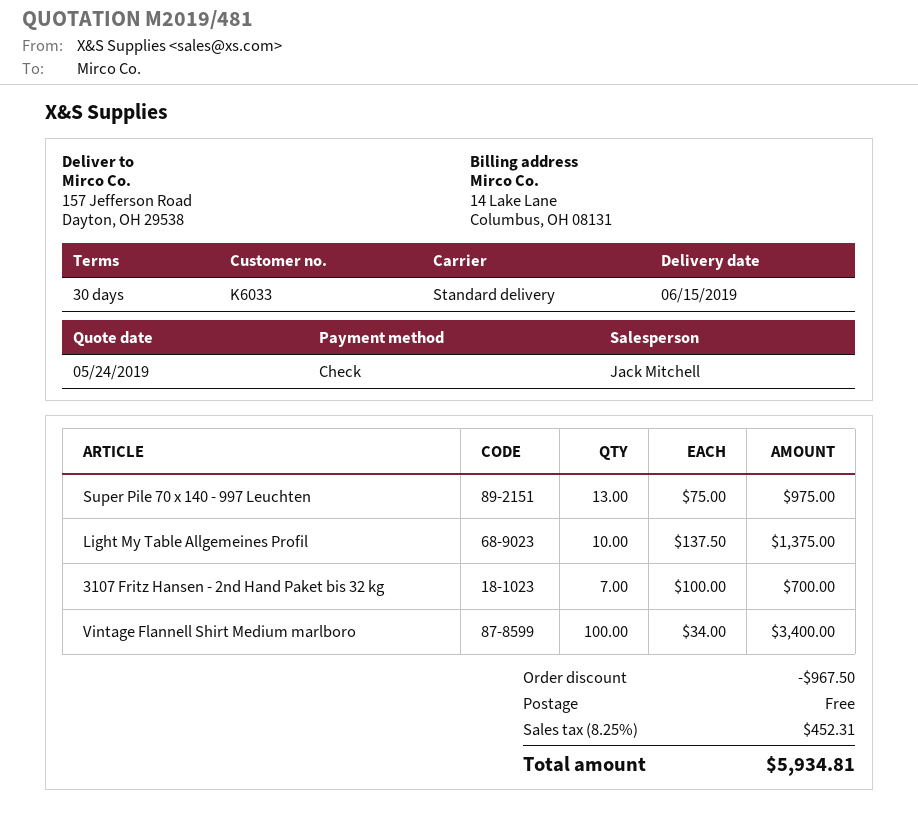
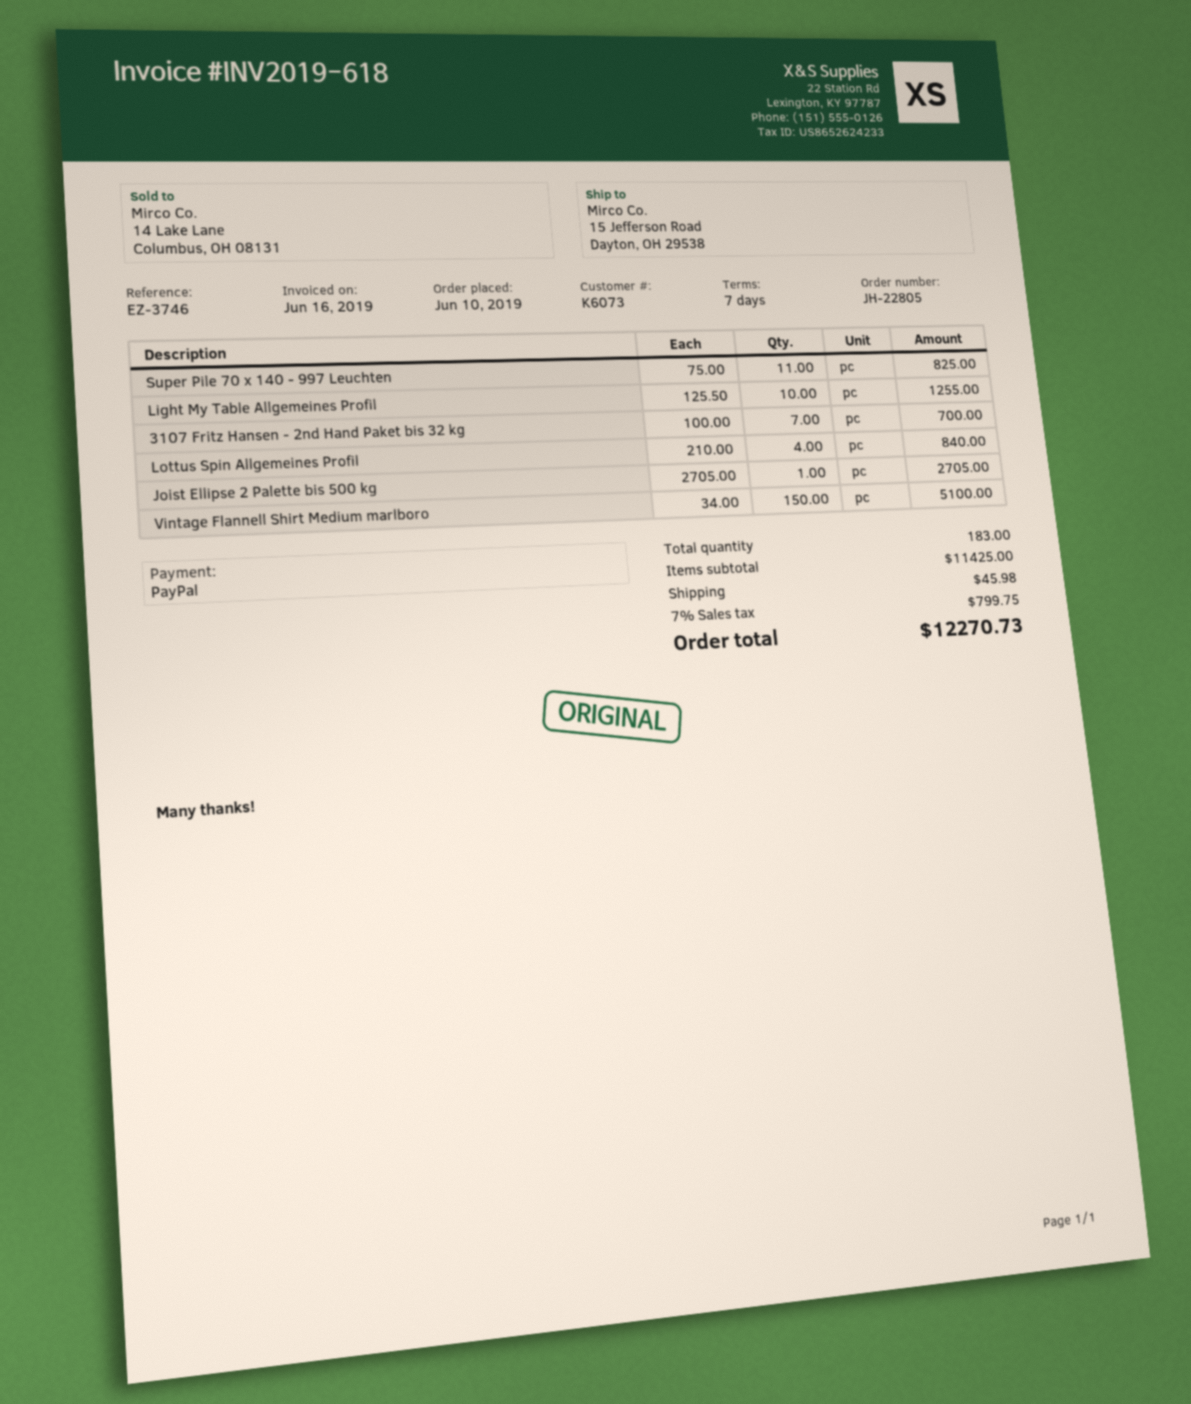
payment terms: 30 days -> 7 days
customer number: K6033 -> K6073
payment method: cheque -> PayPal
ship to: 157 Jefferson Road, Dayton, OH 29538 -> 15 Jefferson Road, Dayton, OH 29538
Super Pile 70 x 140 - 997 Leuchten: 13 x 75.00 = 975.00 -> 11 x 75.00 = 825.00
Light My Table Allgemeines Profil: 10 x 137.50 = 1375.00 -> 10 x 125.50 = 1255.00
Vintage Flannell Shirt Medium marlboro: 100 x 34.00 = 3400.00 -> 150 x 34.00 = 5100.00
Lottus Spin Allgemeines Profil: none -> 4 x 210.00 = 840.00
Joist Ellipse 2 Palette bis 500 kg: none -> 1 x 2705.00 = 2705.00
discount: 967.50 -> none
shipping: 0.00 -> 45.98
tax: 8.25% = 452.31 -> 7% = 799.75
total: 5934.81 -> 12270.73

